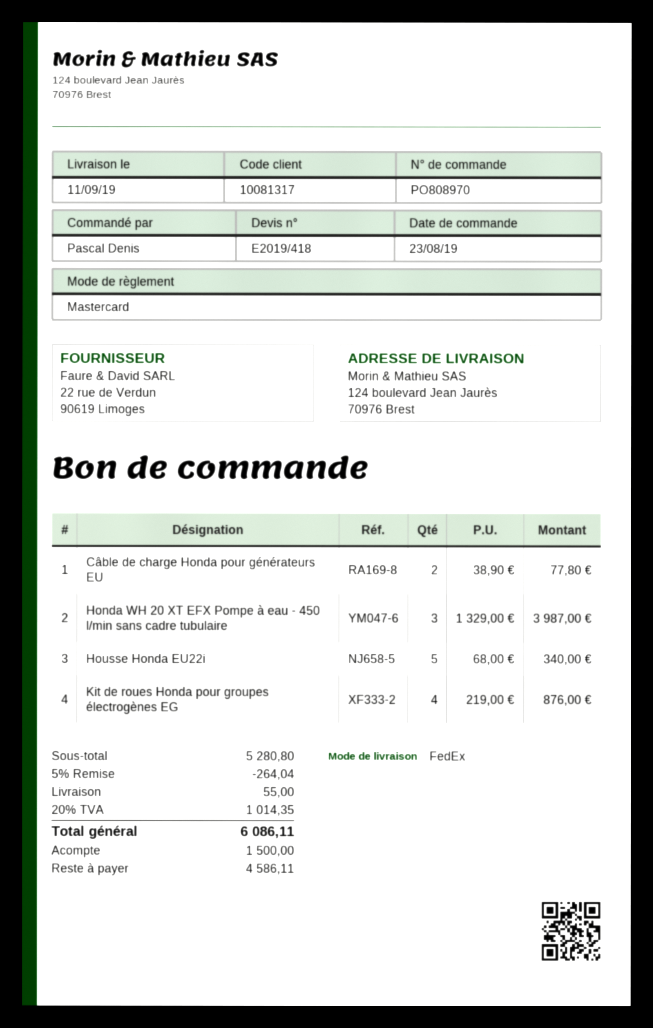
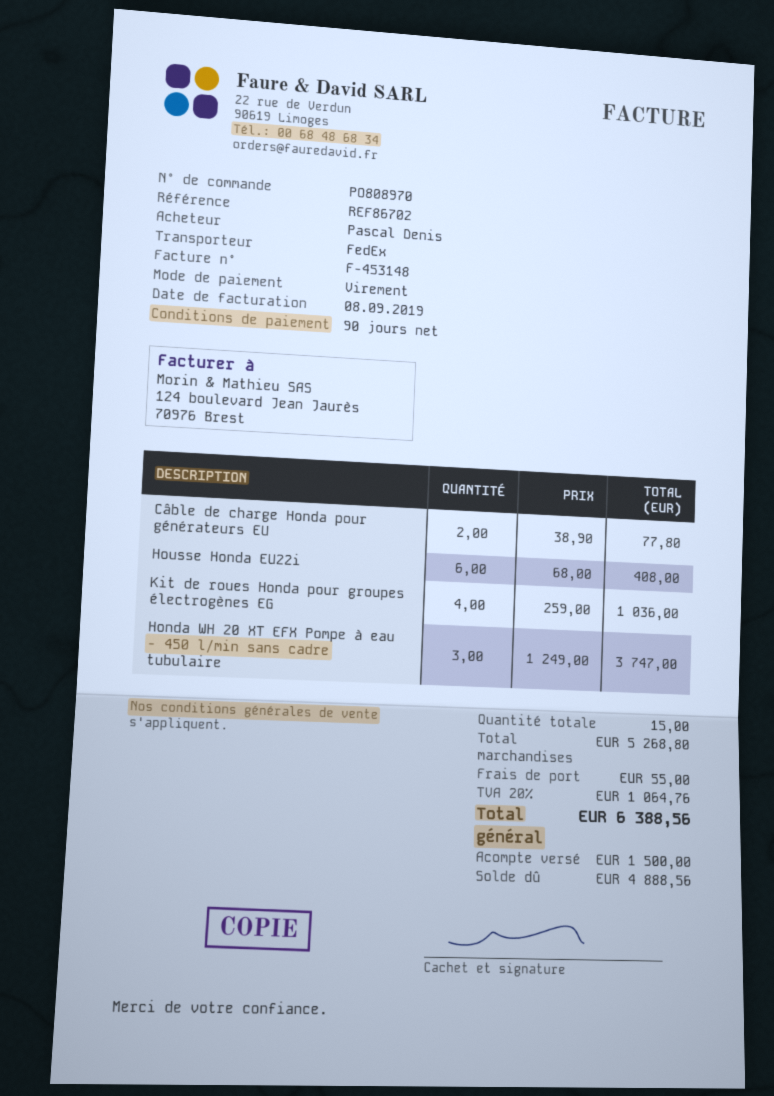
payment method: Mastercard -> bank transfer
Honda WH 20 XT EFX Pompe à eau - 450 l/min sans cadre tubulaire: 3 x 1329.00 = 3987.00 -> 3 x 1249.00 = 3747.00
Housse Honda EU22i: 5 x 68.00 = 340.00 -> 6 x 68.00 = 408.00
Kit de roues Honda pour groupes électrogènes EG: 4 x 219.00 = 876.00 -> 4 x 259.00 = 1036.00
subtotal: 5280.80 -> 5268.80
discount: 5% = 264.04 -> none
tax: 20% = 1014.35 -> 20% = 1064.76
total: 6086.11 -> 6388.56
balance: 4586.11 -> 4888.56

